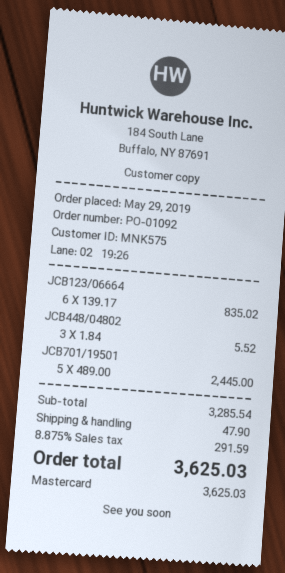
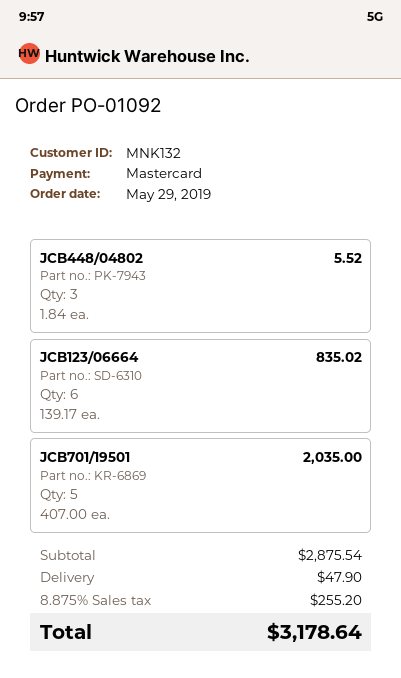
customer number: MNK575 -> MNK132
JCB701/19501: 5 x 489.00 = 2445.00 -> 5 x 407.00 = 2035.00
subtotal: 3285.54 -> 2875.54
tax: 8.875% = 291.59 -> 8.875% = 255.20
total: 3625.03 -> 3178.64

